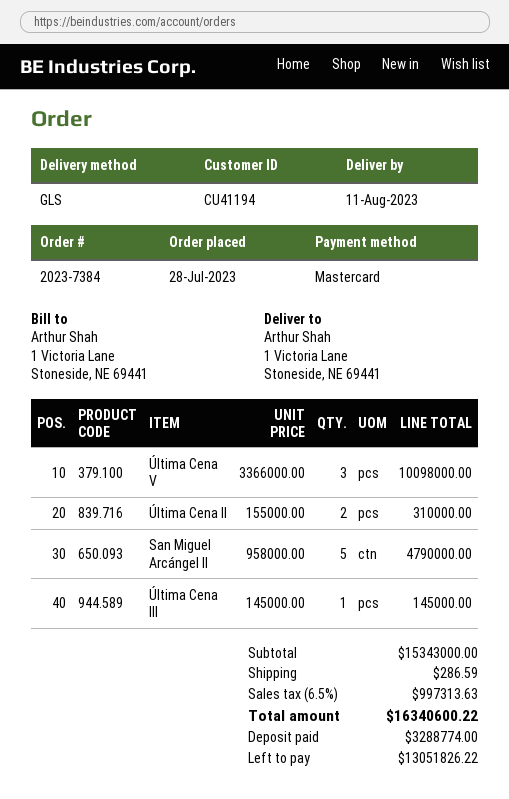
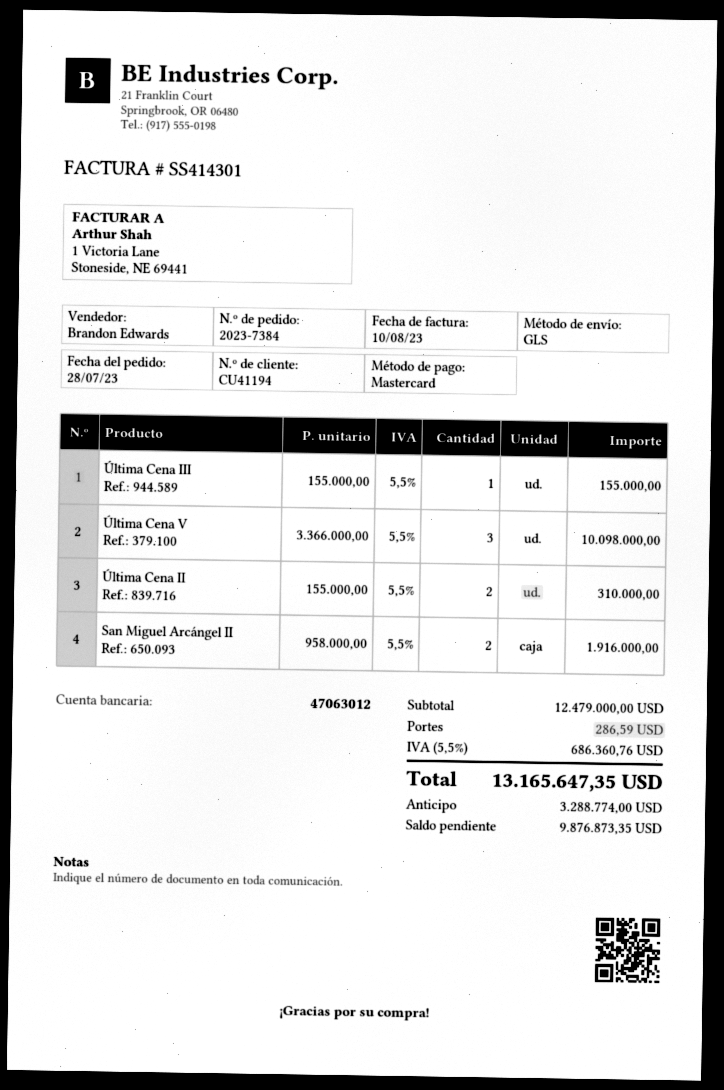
San Miguel Arcángel II: 5 x 958000.00 = 4790000.00 -> 2 x 958000.00 = 1916000.00
Última Cena III: 1 x 145000.00 = 145000.00 -> 1 x 155000.00 = 155000.00
subtotal: 15343000.00 -> 12479000.00
tax: 6.5% = 997313.63 -> 5.5% = 686360.76
total: 16340600.22 -> 13165647.35
balance: 13051826.22 -> 9876873.35

